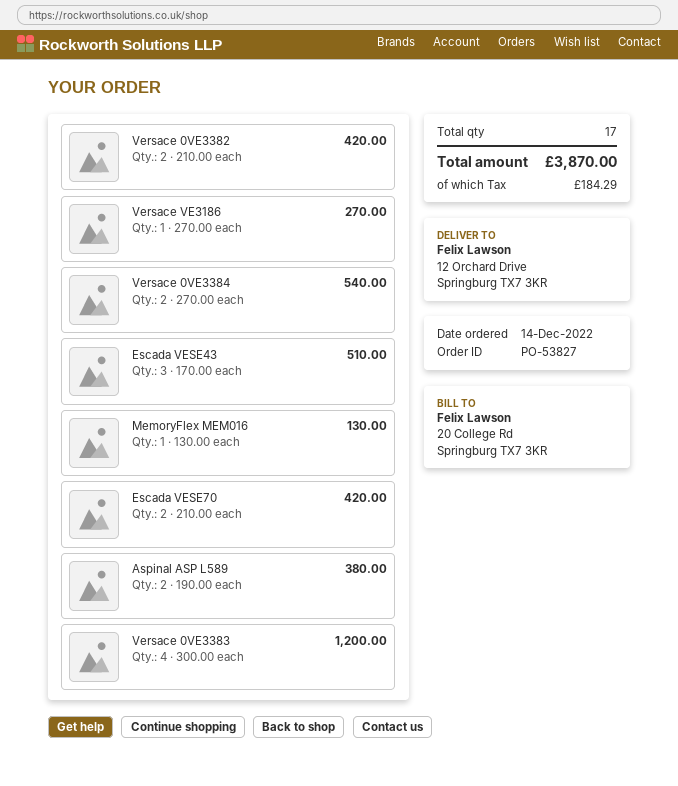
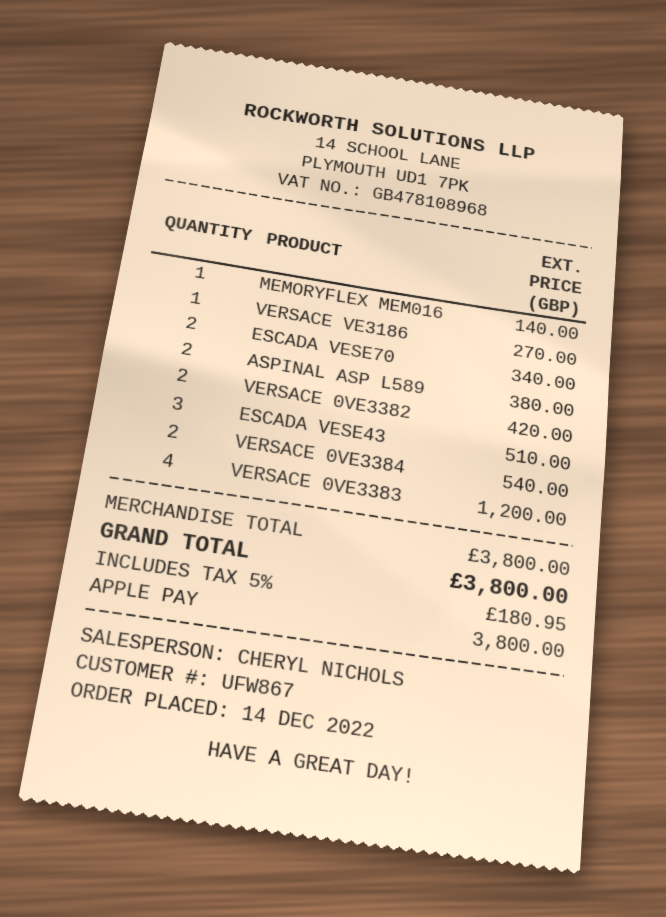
MemoryFlex MEM016: 1 for 130.00 -> 1 for 140.00
Escada VESE70: 2 for 420.00 -> 2 for 340.00
tax: 184.29 -> 180.95
total: 3870.00 -> 3800.00

